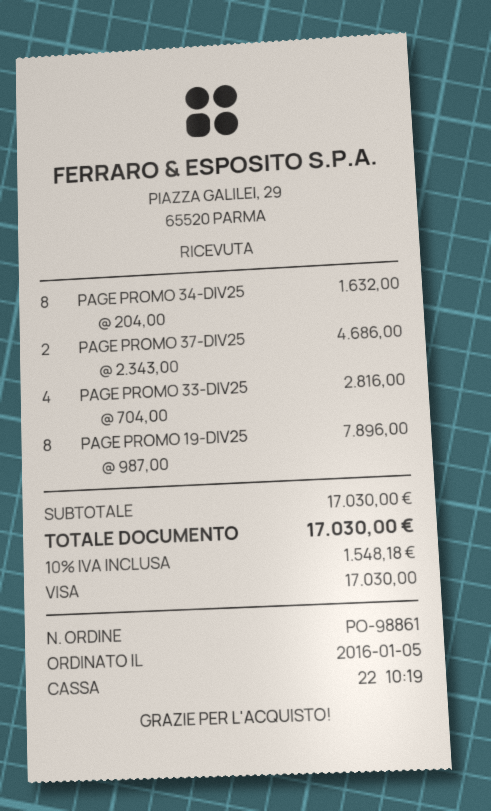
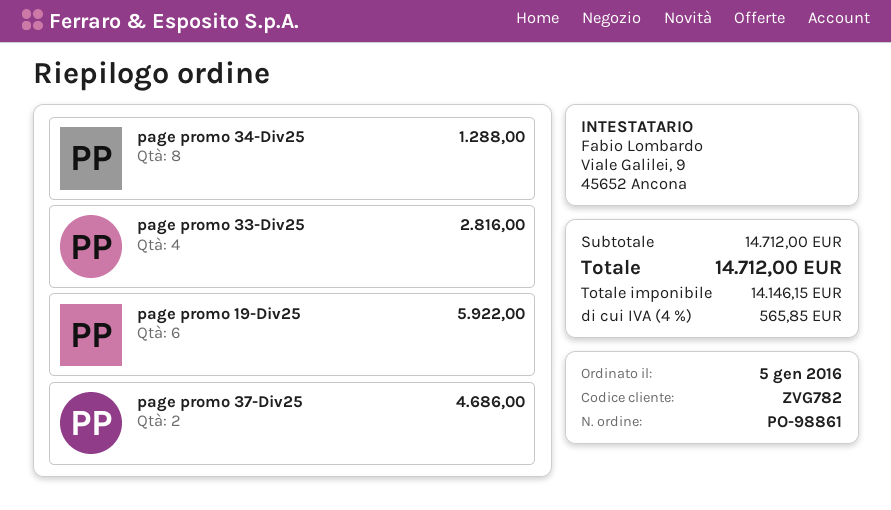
PAGE PROMO 34-DIV25: 8 for 1632.00 -> 8 for 1288.00
PAGE PROMO 19-DIV25: 8 for 7896.00 -> 6 for 5922.00
subtotal: 17030.00 -> 14712.00
tax: 10% = 1548.18 -> 4% = 565.85
total: 17030.00 -> 14712.00

